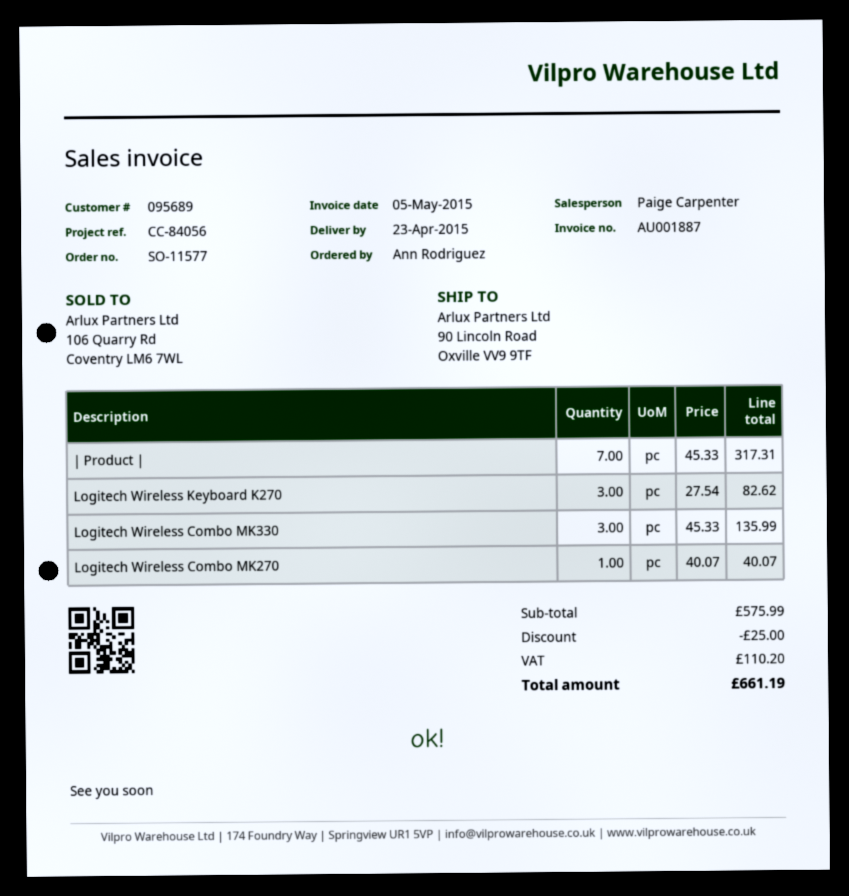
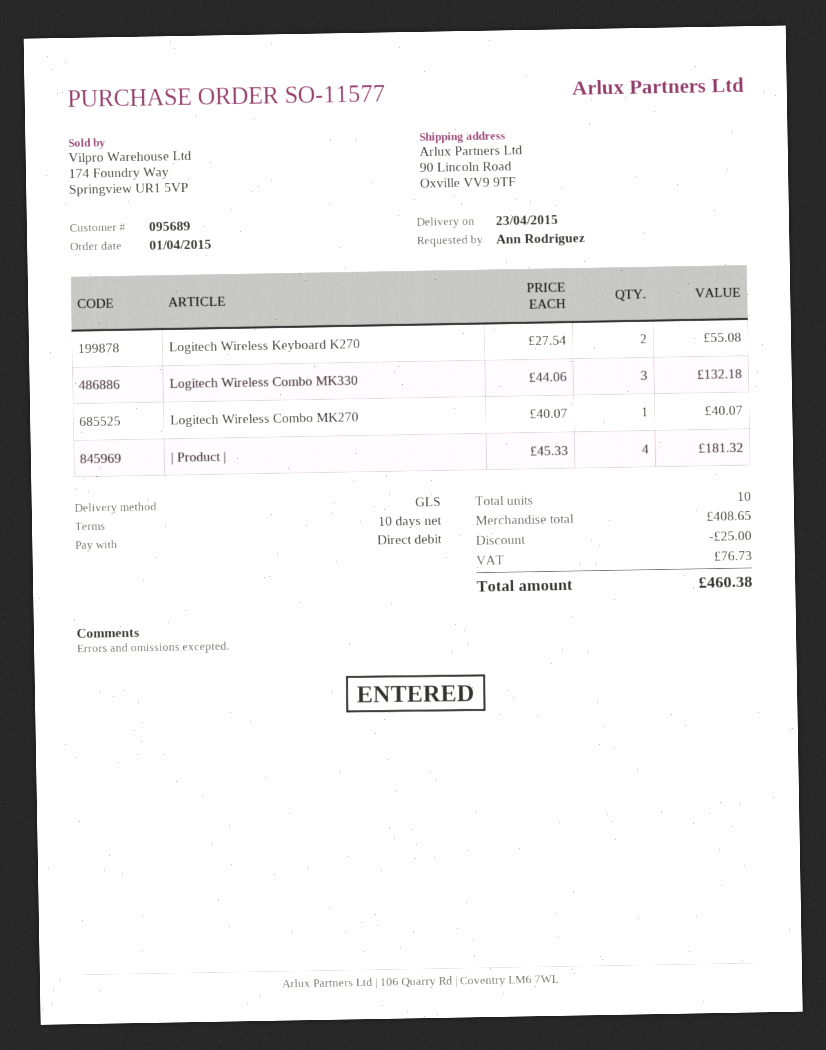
| Product |: 7 x 45.33 = 317.31 -> 4 x 45.33 = 181.32
Logitech Wireless Keyboard K270: 3 x 27.54 = 82.62 -> 2 x 27.54 = 55.08
Logitech Wireless Combo MK330: 3 x 45.33 = 135.99 -> 3 x 44.06 = 132.18
subtotal: 575.99 -> 408.65
tax: 110.20 -> 76.73
total: 661.19 -> 460.38

